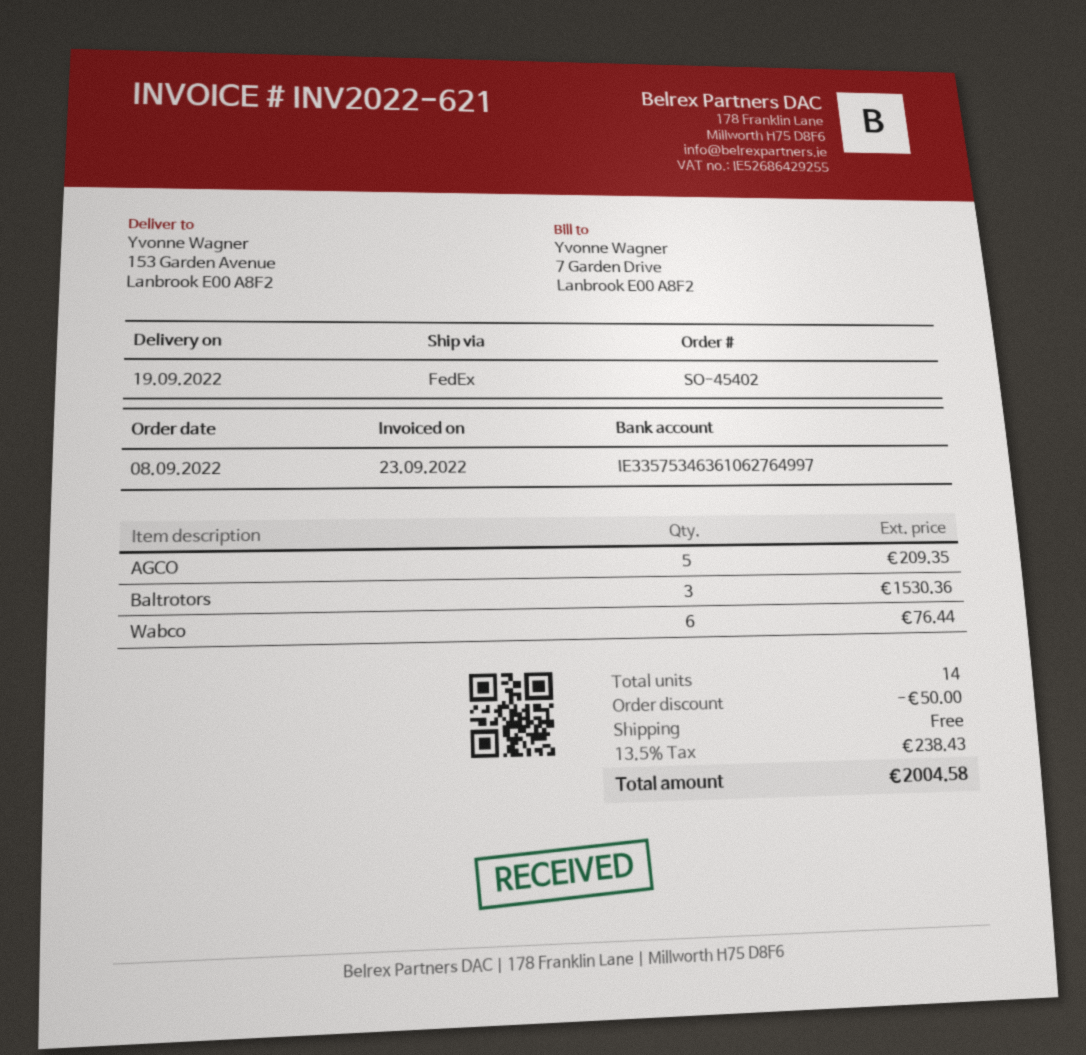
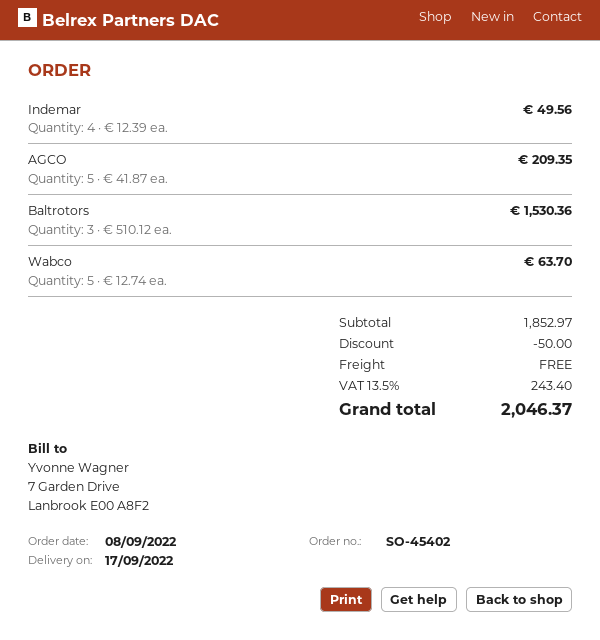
delivery date: 2022-09-19 -> 2022-09-17
Wabco: 6 for 76.44 -> 5 for 63.70
Indemar: none -> 4 for 49.56
tax: 13.5% = 238.43 -> 13.5% = 243.40
total: 2004.58 -> 2046.37

